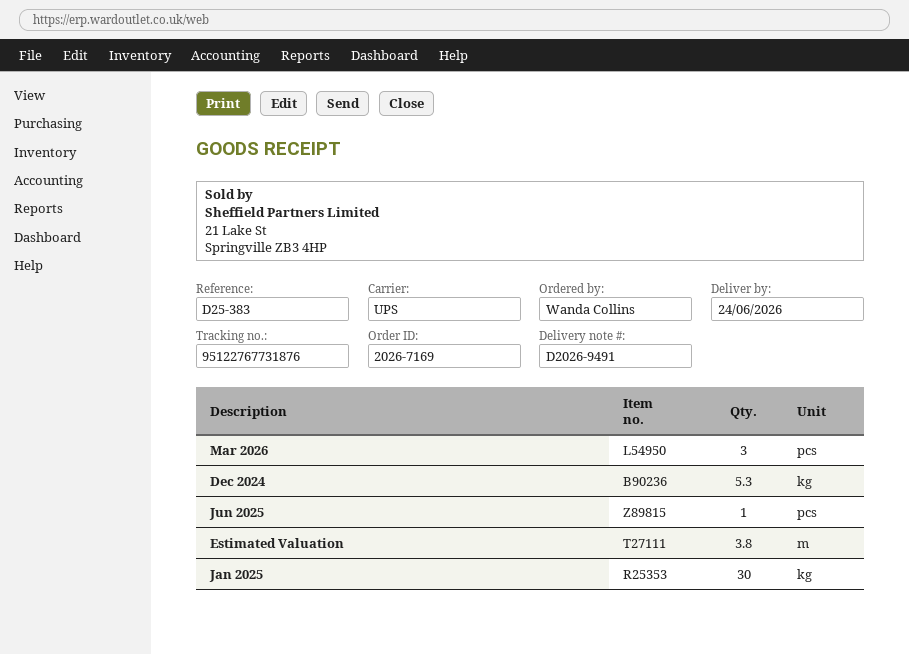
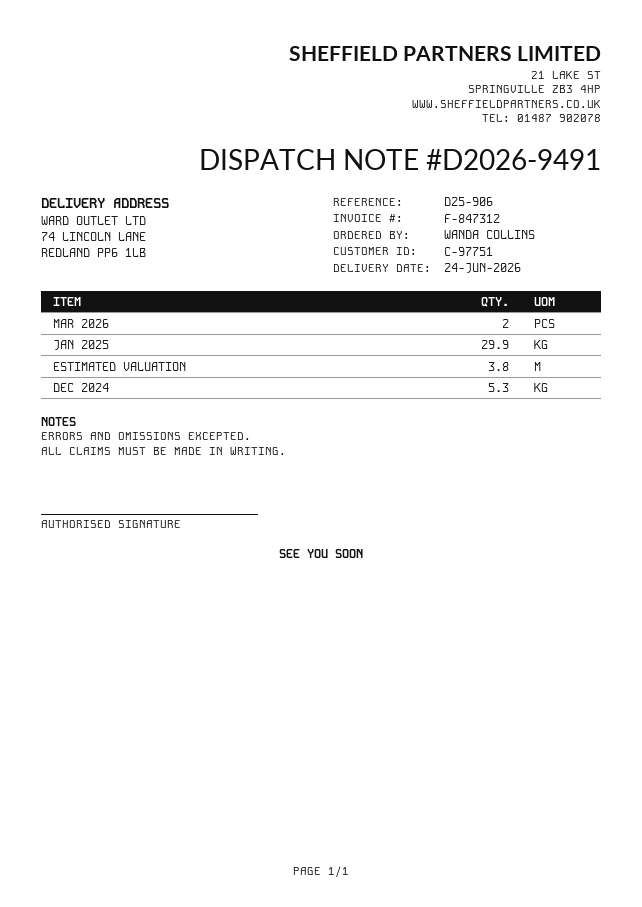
reference: D25-383 -> D25-906
Mar 2026: 3 -> 2
Jun 2025: 1 -> none
Jan 2025: 30 -> 29.9

